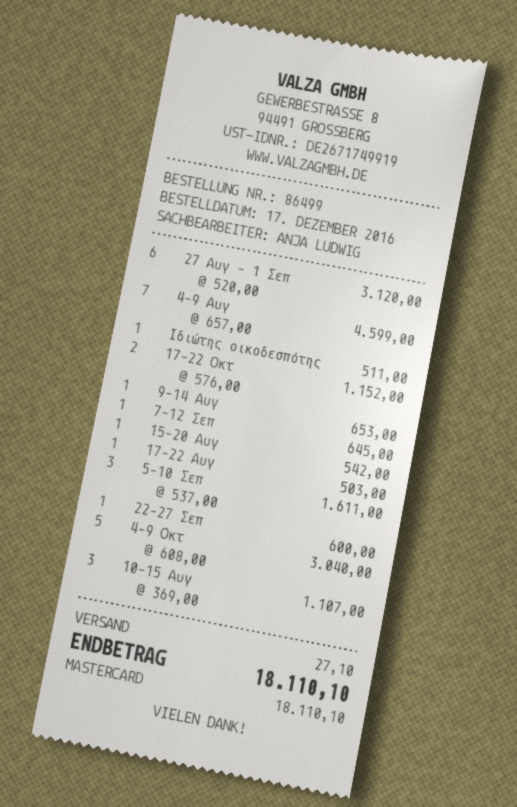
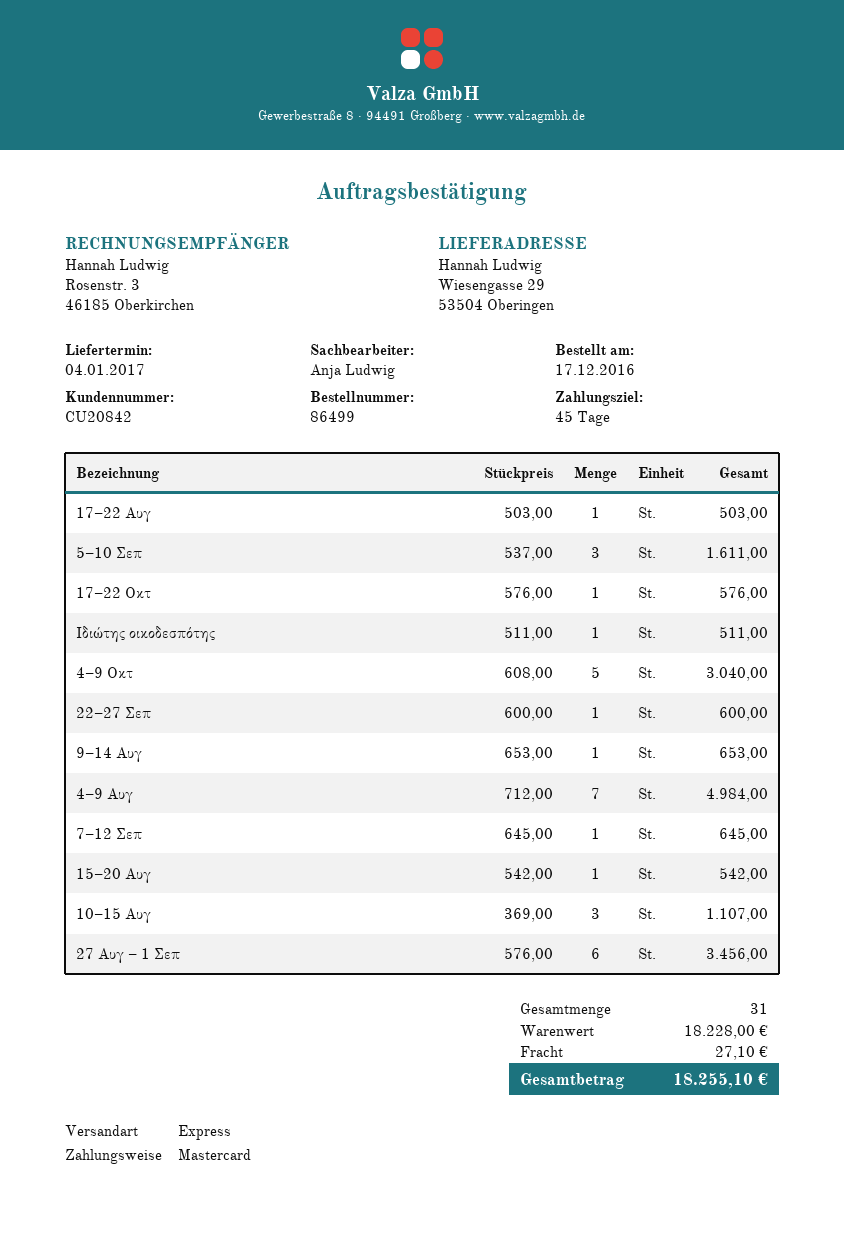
27 Αυγ – 1 Σεπ: 6 x 520.00 = 3120.00 -> 6 x 576.00 = 3456.00
4–9 Αυγ: 7 x 657.00 = 4599.00 -> 7 x 712.00 = 4984.00
17–22 Οκτ: 2 x 576.00 = 1152.00 -> 1 x 576.00 = 576.00
total: 18110.10 -> 18255.10

